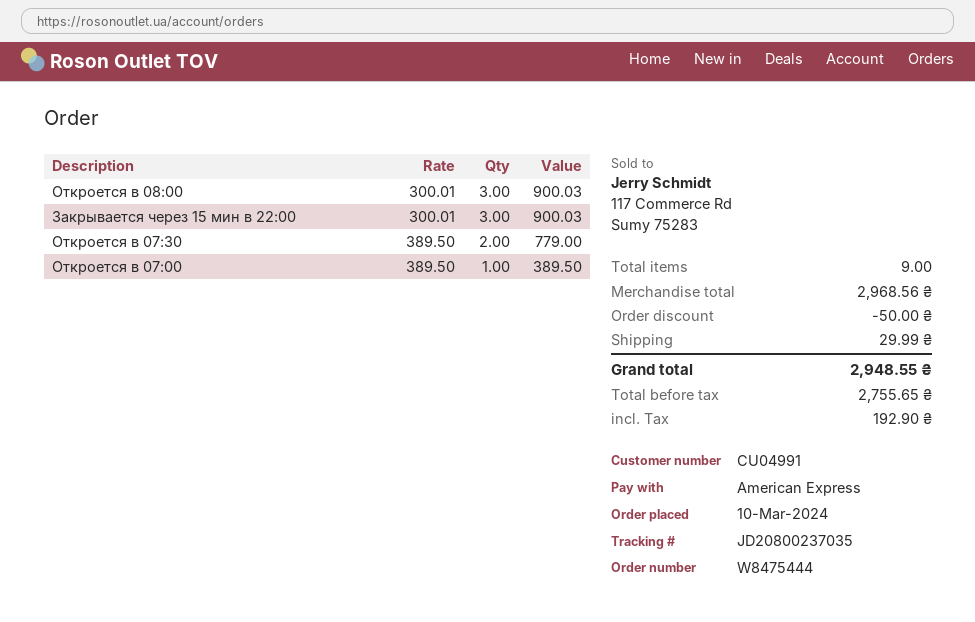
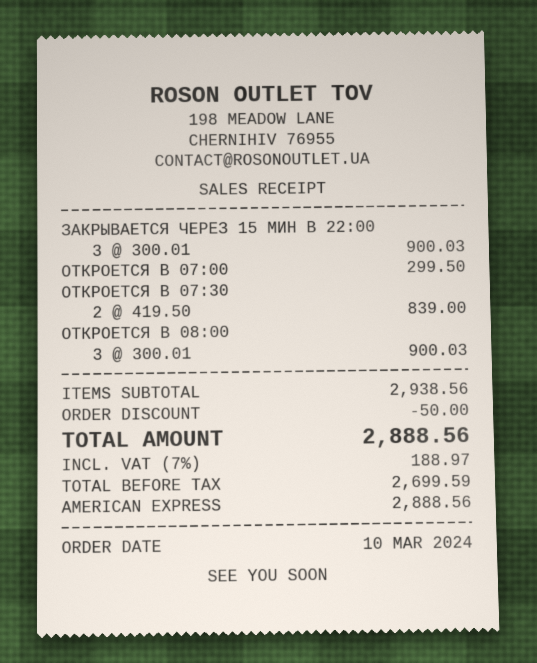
Откроется в 07:30: 2 x 389.50 = 779.00 -> 2 x 419.50 = 839.00
Откроется в 07:00: 1 x 389.50 = 389.50 -> 1 x 299.50 = 299.50
subtotal: 2968.56 -> 2938.56
shipping: 29.99 -> none
net: 2755.65 -> 2699.59
tax: 192.90 -> 188.97
total: 2948.55 -> 2888.56

